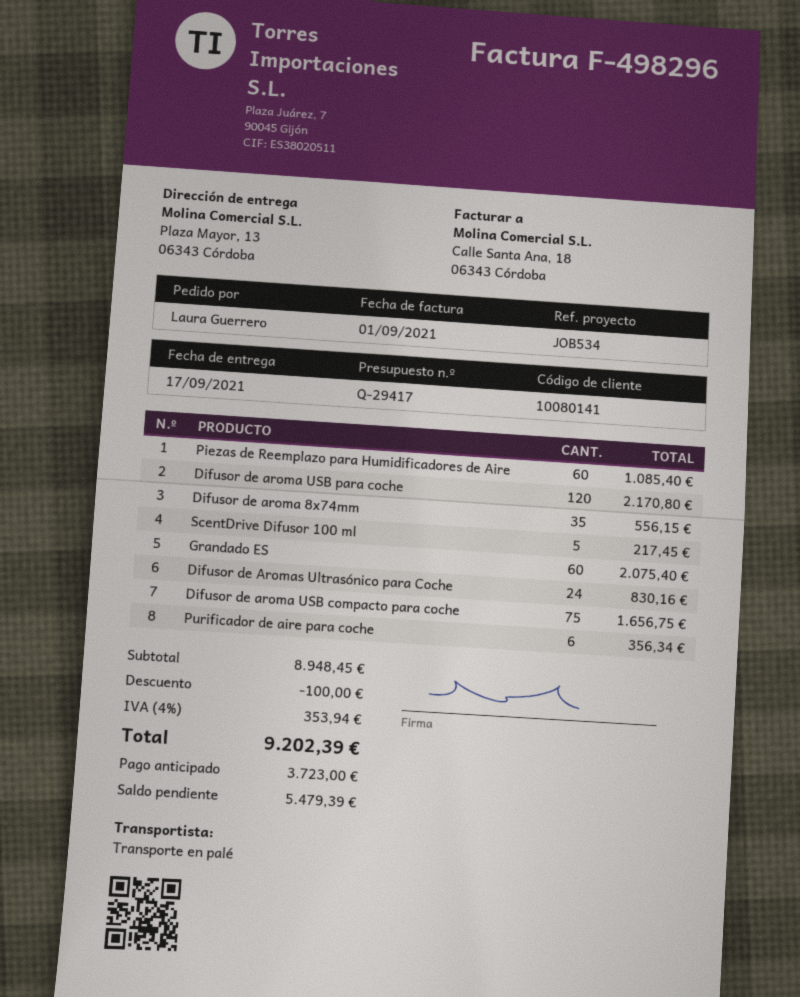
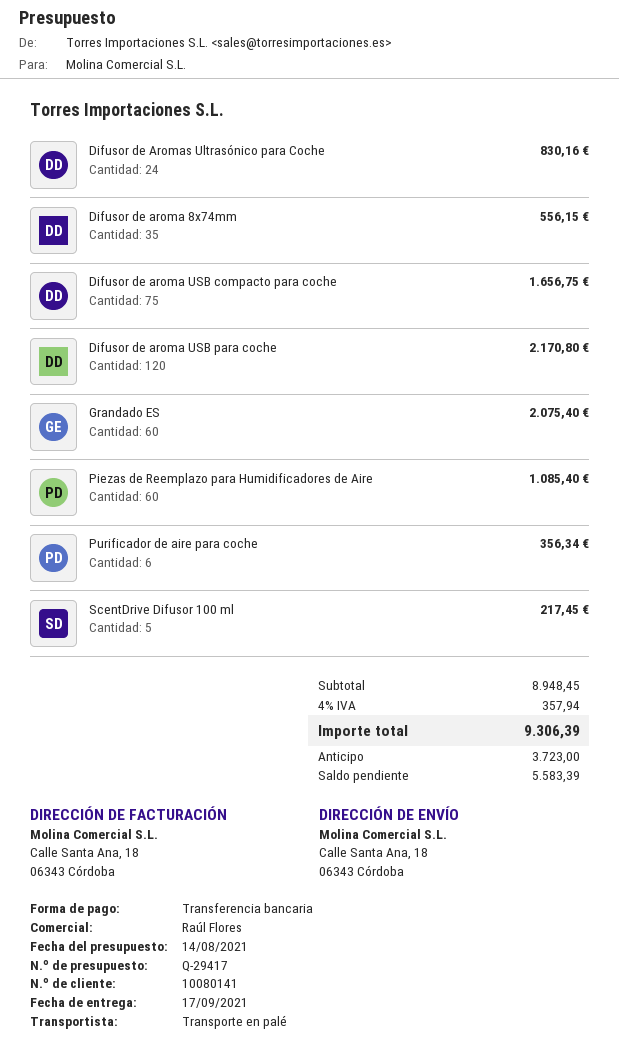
ship to: Plaza Mayor, 13, 06343 Córdoba -> Calle Santa Ana, 18, 06343 Córdoba
discount: 100.00 -> none
tax: 4% = 353.94 -> 4% = 357.94
total: 9202.39 -> 9306.39
balance: 5479.39 -> 5583.39

